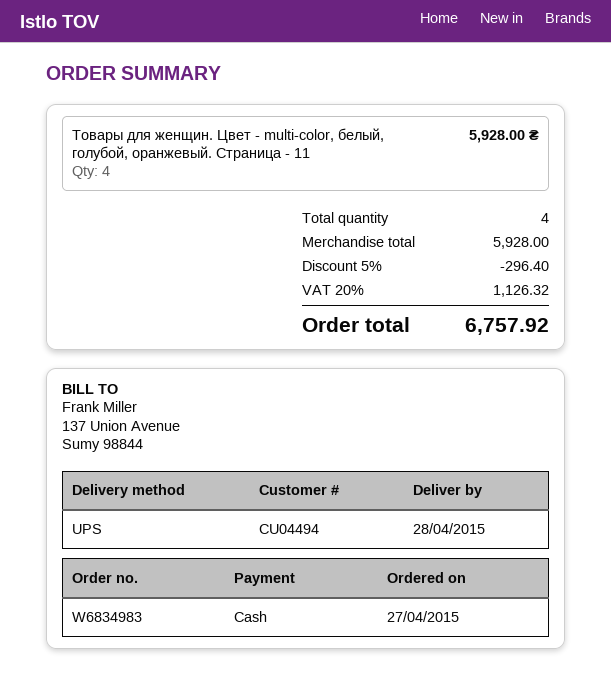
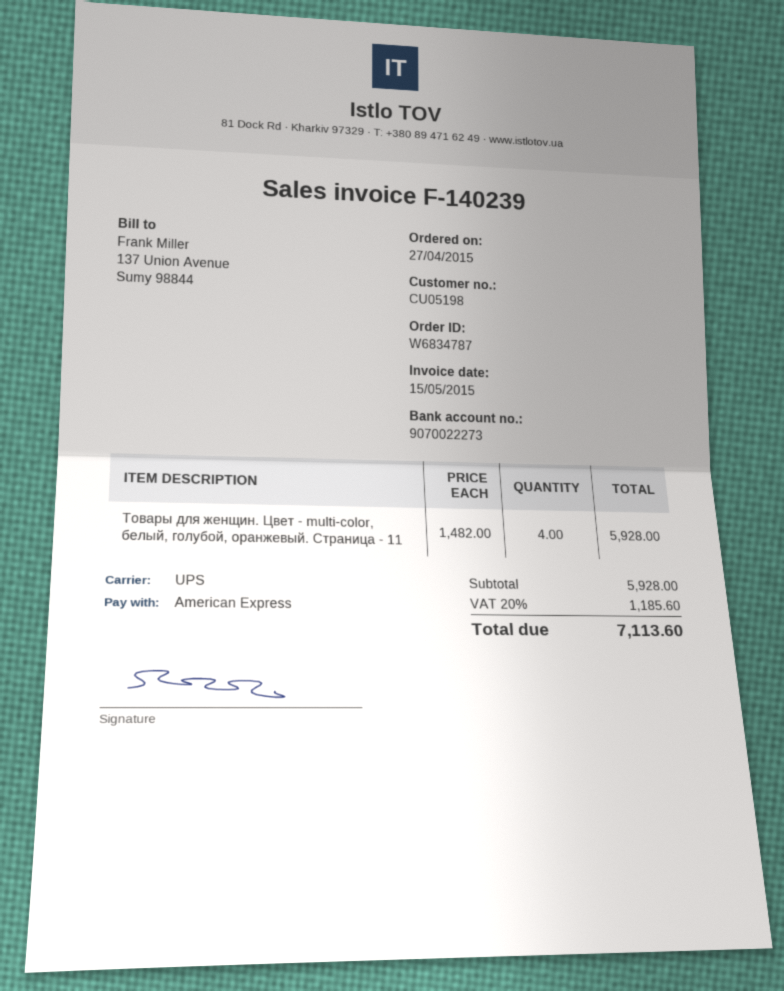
order number: W6834983 -> W6834787
customer number: CU04494 -> CU05198
payment method: cash -> American Express
discount: 5% = 296.40 -> none
tax: 20% = 1126.32 -> 20% = 1185.60
total: 6757.92 -> 7113.60

